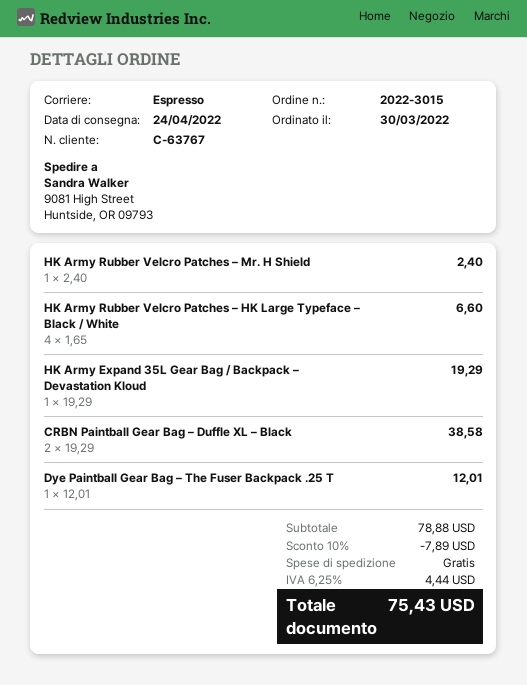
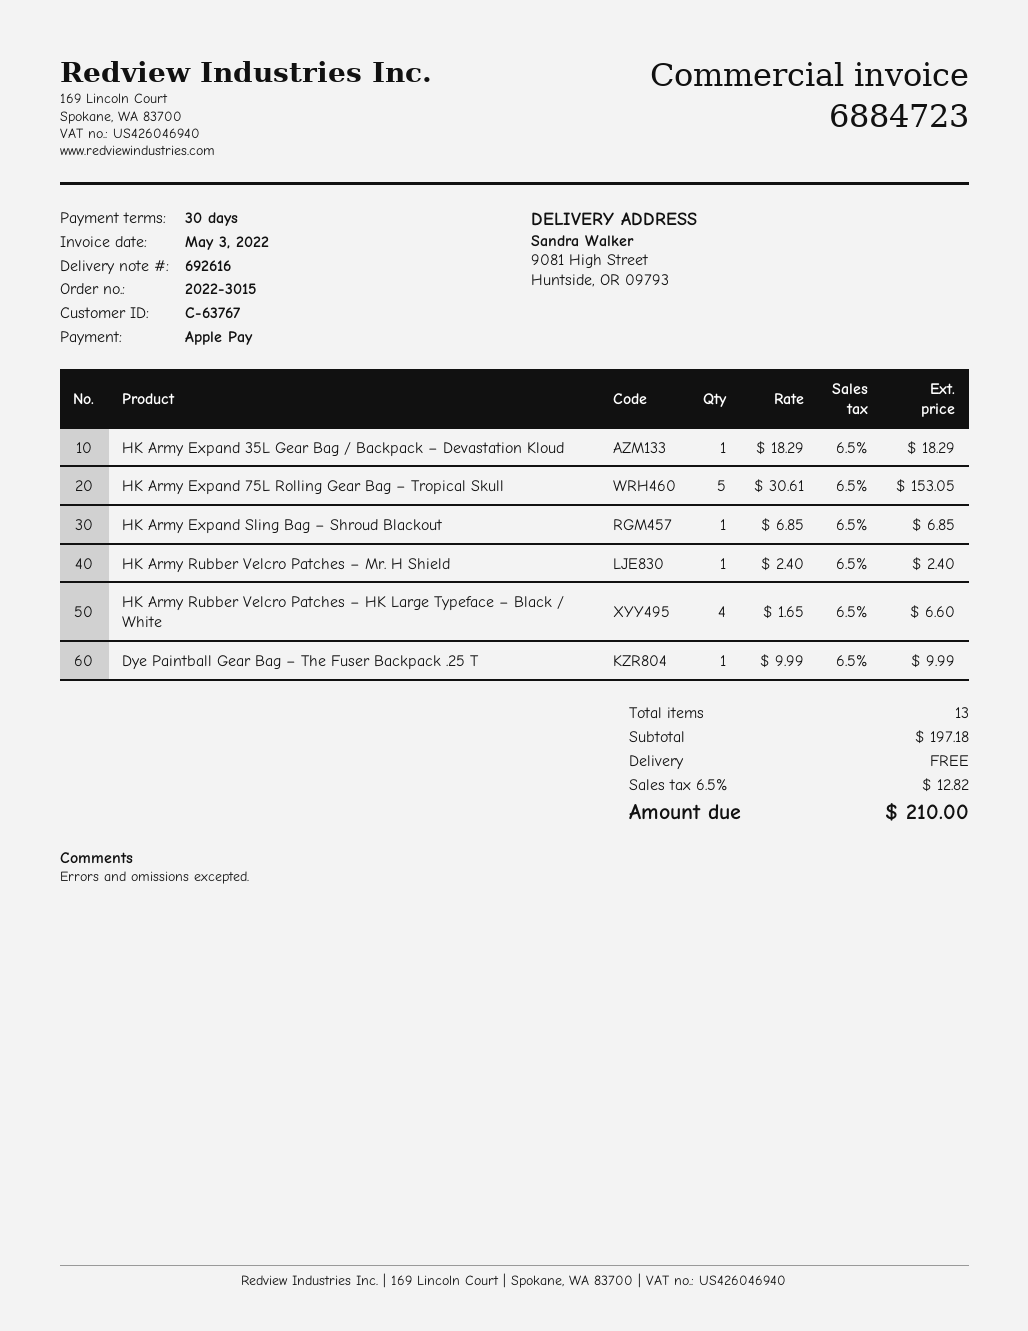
HK Army Expand 35L Gear Bag / Backpack – Devastation Kloud: 1 x 19.29 = 19.29 -> 1 x 18.29 = 18.29
CRBN Paintball Gear Bag – Duffle XL – Black: 2 x 19.29 = 38.58 -> none
Dye Paintball Gear Bag – The Fuser Backpack .25 T: 1 x 12.01 = 12.01 -> 1 x 9.99 = 9.99
HK Army Expand 75L Rolling Gear Bag – Tropical Skull: none -> 5 x 30.61 = 153.05
HK Army Expand Sling Bag – Shroud Blackout: none -> 1 x 6.85 = 6.85
subtotal: 78.88 -> 197.18
discount: 10% = 7.89 -> none
tax: 6.25% = 4.44 -> 6.5% = 12.82
total: 75.43 -> 210.00

